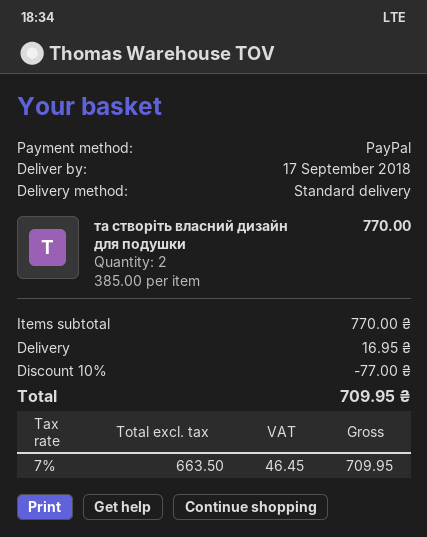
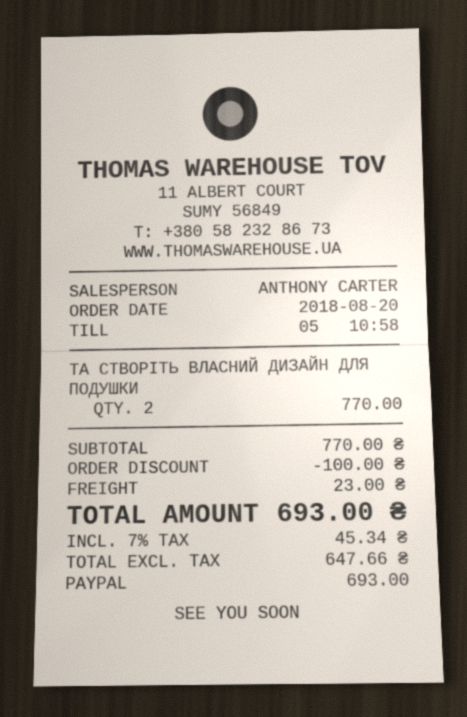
discount: 77.00 -> 100.00
shipping: 16.95 -> 23.00
net: 663.50 -> 647.66
tax: 7% = 46.45 -> 7% = 45.34
total: 709.95 -> 693.00

